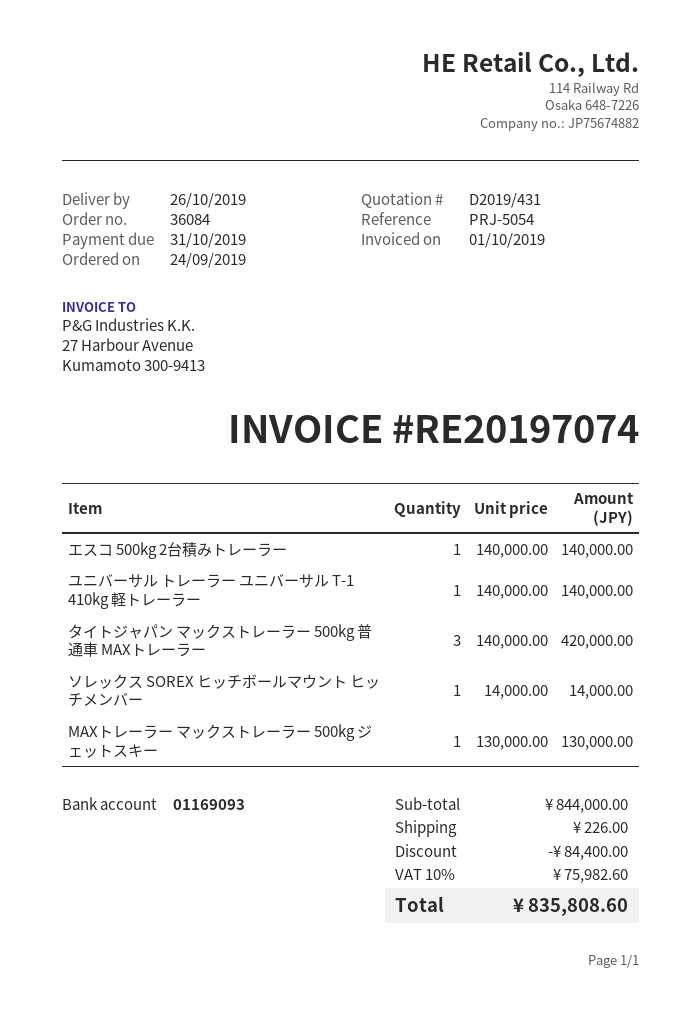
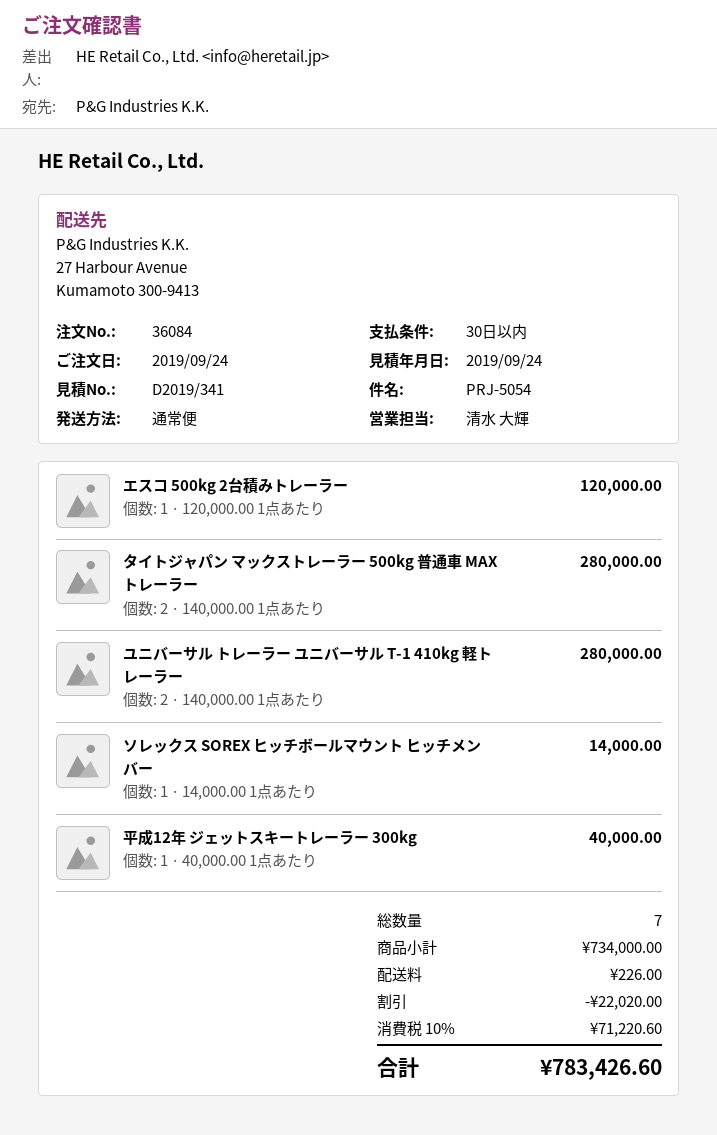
quote number: D2019/431 -> D2019/341
エスコ 500kg 2台積みトレーラー: 1 x 140000.00 = 140000.00 -> 1 x 120000.00 = 120000.00
ユニバーサル トレーラー ユニバーサル T-1 410kg 軽トレーラー: 1 x 140000.00 = 140000.00 -> 2 x 140000.00 = 280000.00
タイトジャパン マックストレーラー 500kg 普通車 MAXトレーラー: 3 x 140000.00 = 420000.00 -> 2 x 140000.00 = 280000.00
MAXトレーラー マックストレーラー 500kg ジェットスキー: 1 x 130000.00 = 130000.00 -> none
平成12年 ジェットスキートレーラー 300kg: none -> 1 x 40000.00 = 40000.00
subtotal: 844000.00 -> 734000.00
discount: 84400.00 -> 22020.00
tax: 10% = 75982.60 -> 10% = 71220.60
total: 835808.60 -> 783426.60

